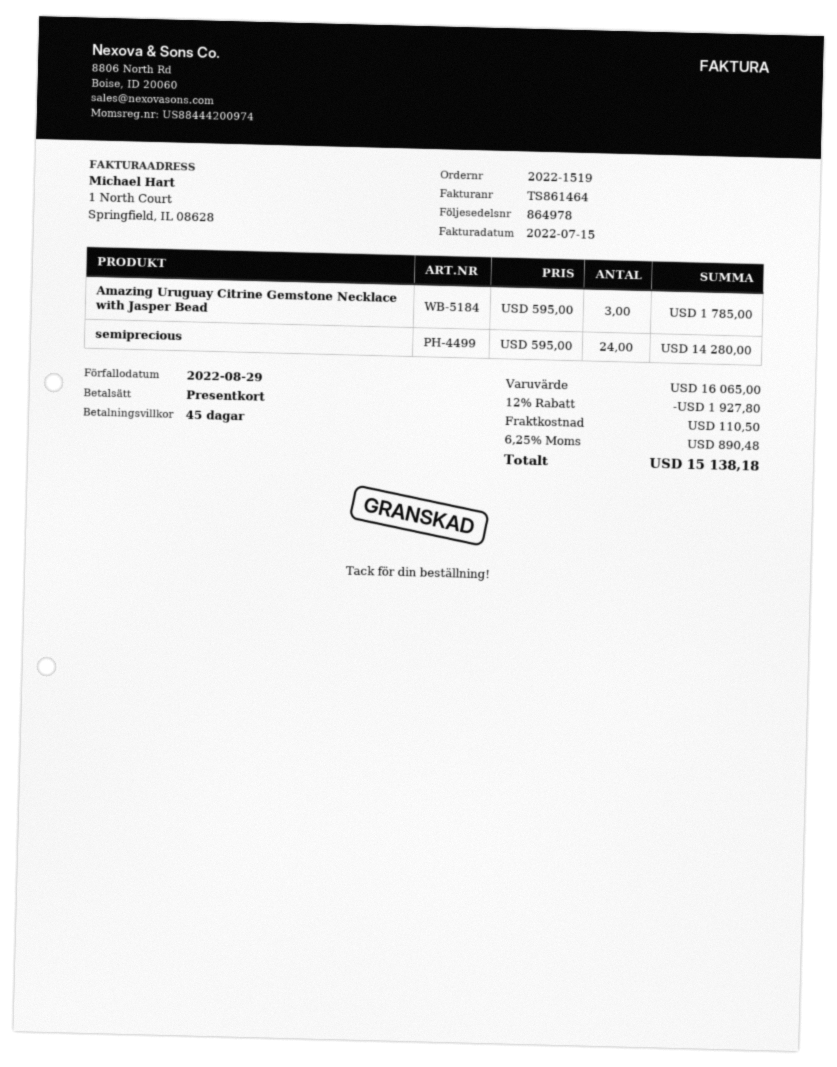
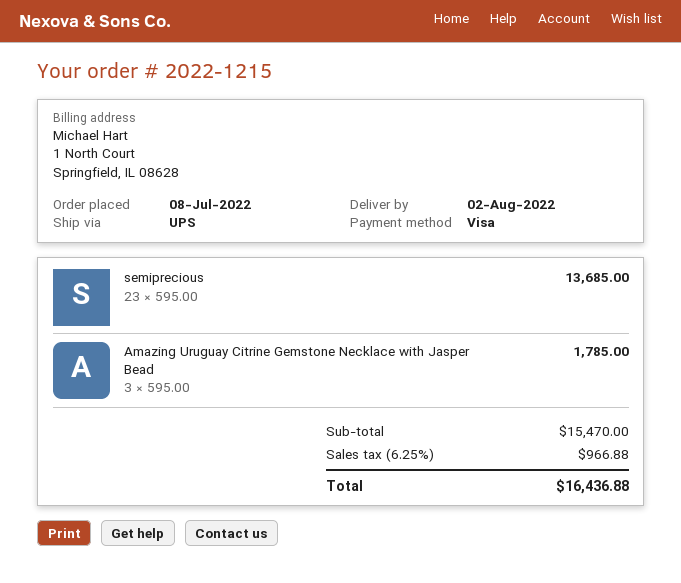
order number: 2022-1519 -> 2022-1215
payment method: gift card -> Visa
semiprecious: 24 x 595.00 = 14280.00 -> 23 x 595.00 = 13685.00
subtotal: 16065.00 -> 15470.00
discount: 12% = 1927.80 -> none
shipping: 110.50 -> none
tax: 6.25% = 890.48 -> 6.25% = 966.88
total: 15138.18 -> 16436.88

